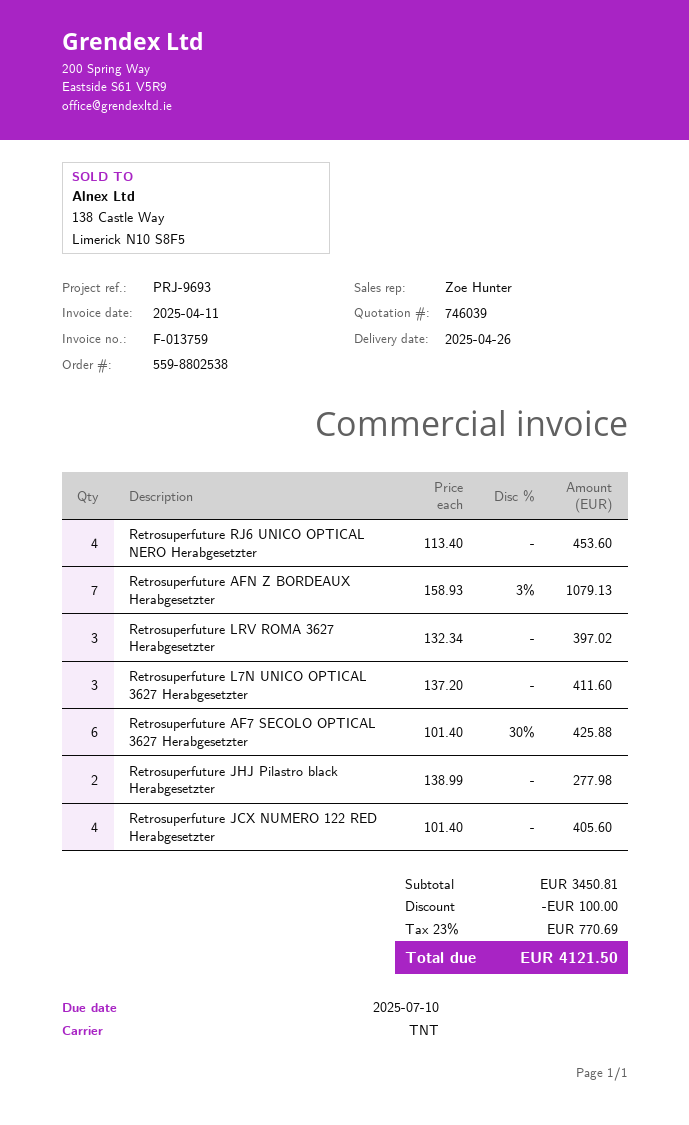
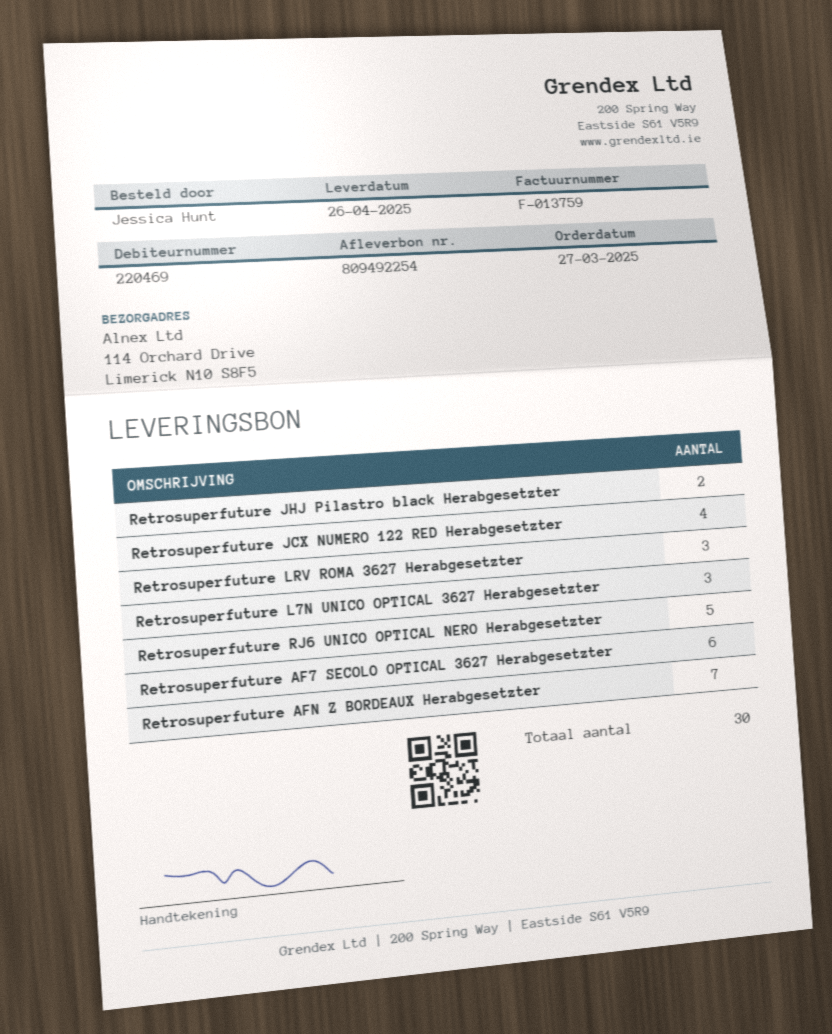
Retrosuperfuture RJ6 UNICO OPTICAL NERO Herabgesetzter: 4 -> 5

